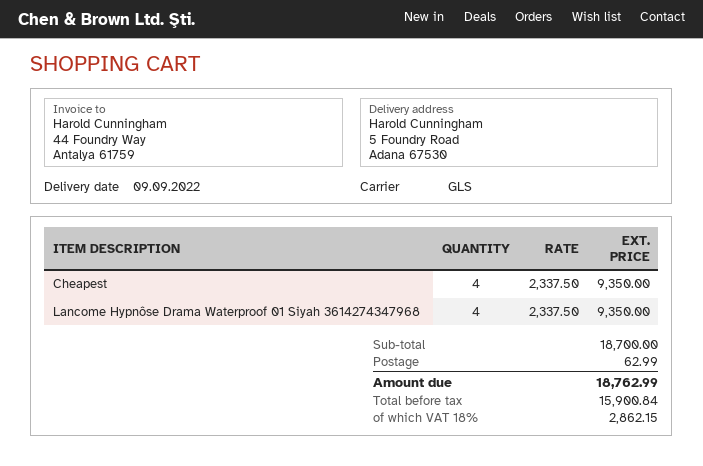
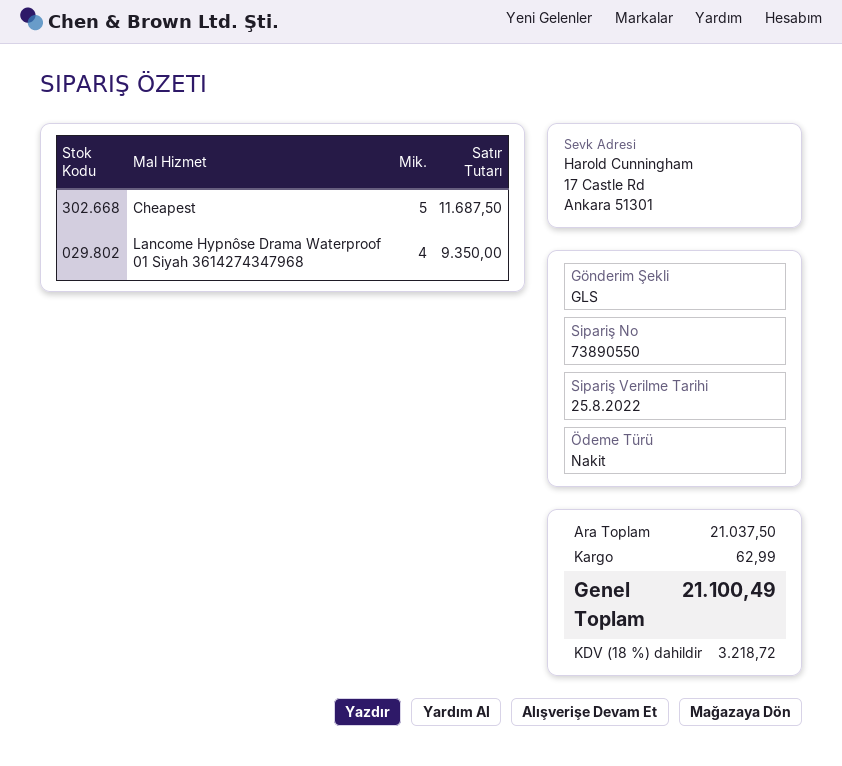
ship to: 5 Foundry Road, Adana 67530 -> 17 Castle Rd, Ankara 51301
Cheapest: 4 for 9350.00 -> 5 for 11687.50
subtotal: 18700.00 -> 21037.50
tax: 18% = 2862.15 -> 18% = 3218.72
total: 18762.99 -> 21100.49

